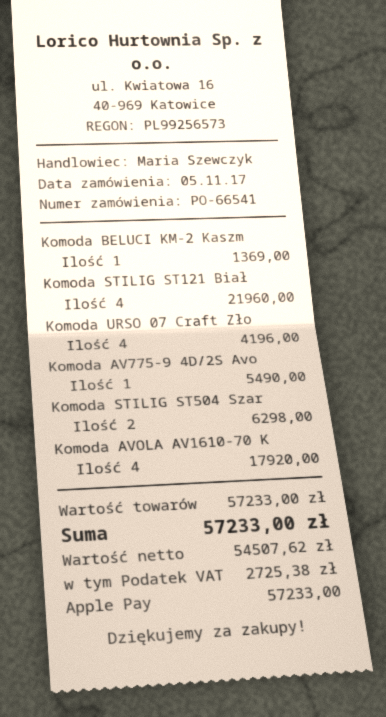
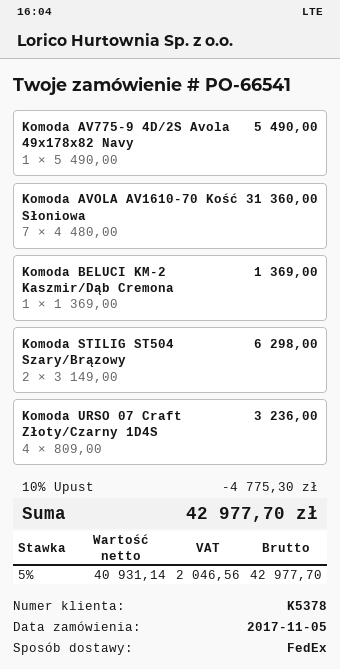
Komoda STILIG ST121 Biał: 4 for 21960.00 -> none
Komoda URSO 07 Craft Zło: 4 for 4196.00 -> 4 for 3236.00
Komoda AVOLA AV1610-70 K: 4 for 17920.00 -> 7 for 31360.00
discount: none -> 10% = 4775.30
net: 54507.62 -> 40931.14
tax: 2725.38 -> 2046.56
total: 57233.00 -> 42977.70

